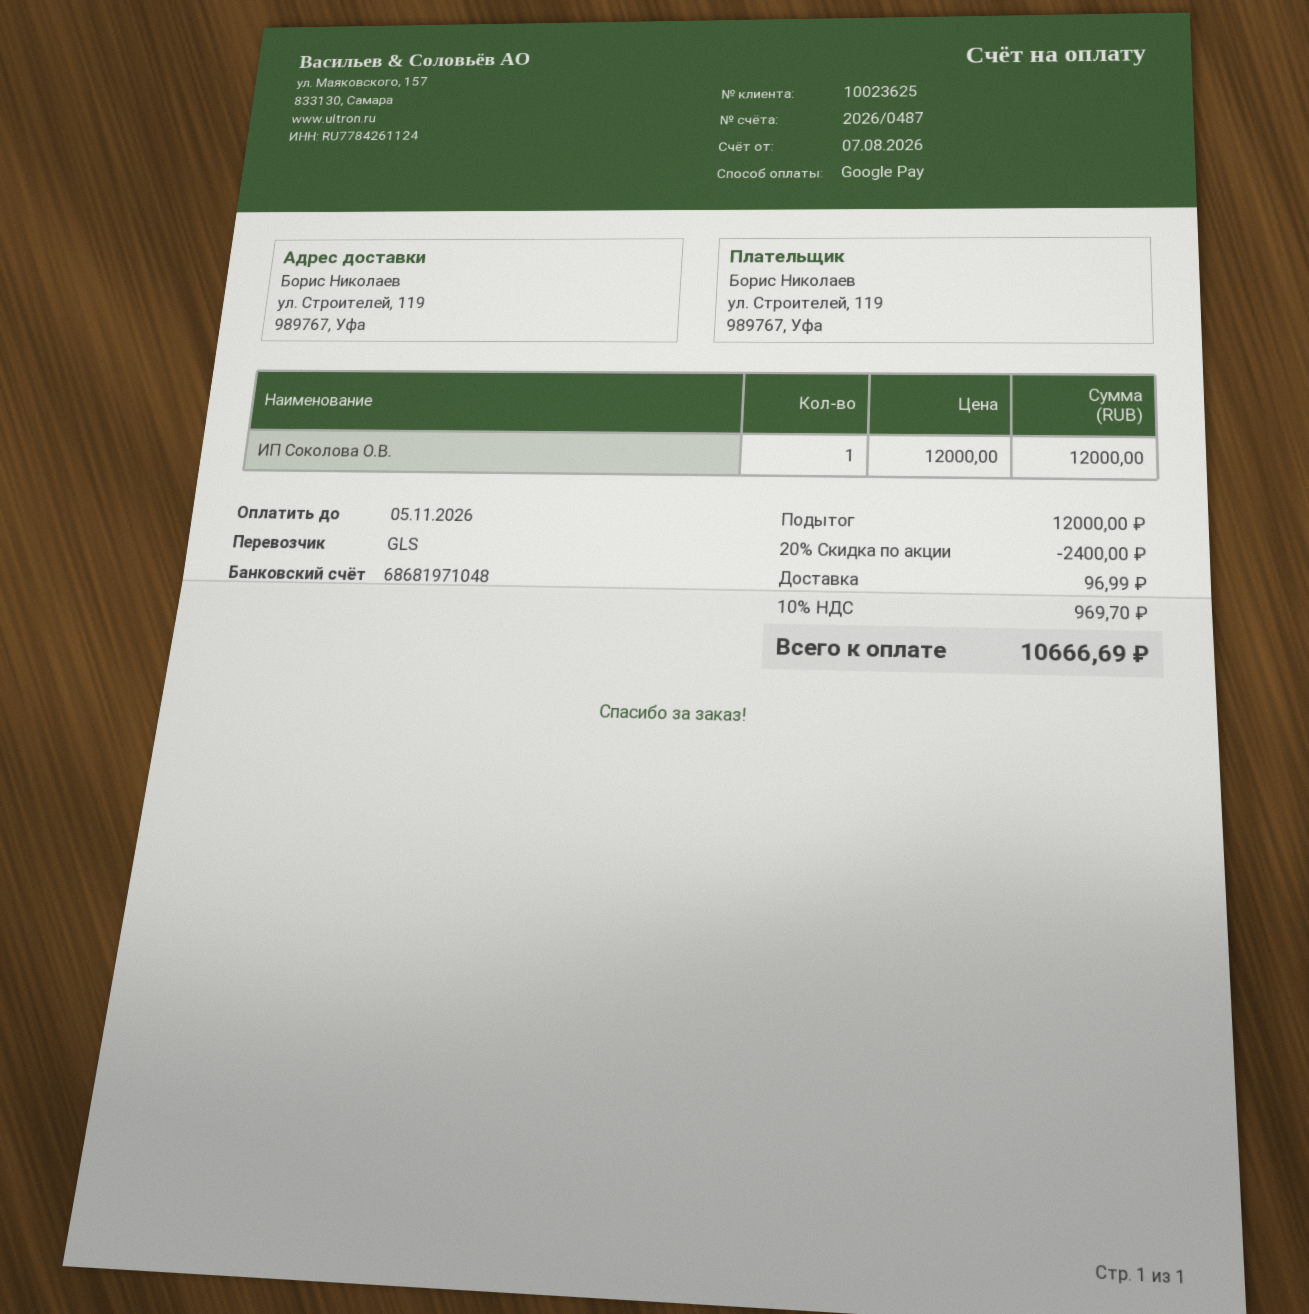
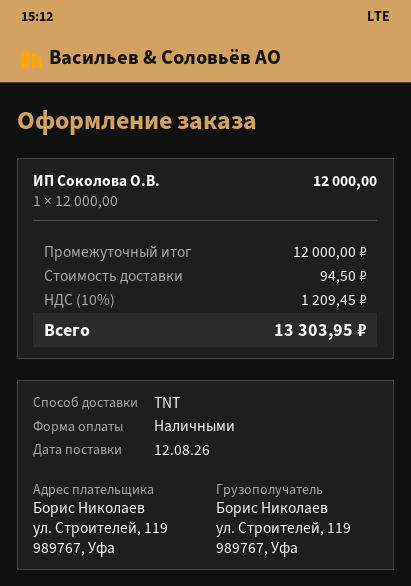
payment method: Google Pay -> cash
shipping method: GLS -> TNT
discount: 20% = 2400.00 -> none
shipping: 96.99 -> 94.50
tax: 10% = 969.70 -> 10% = 1209.45
total: 10666.69 -> 13303.95

